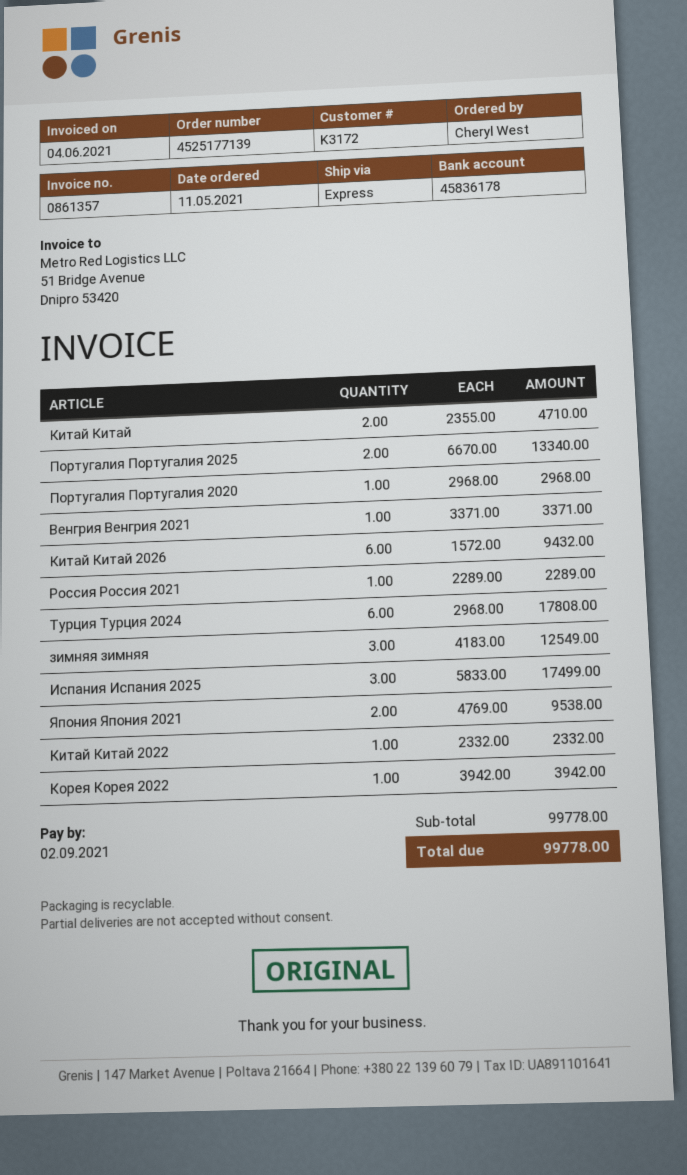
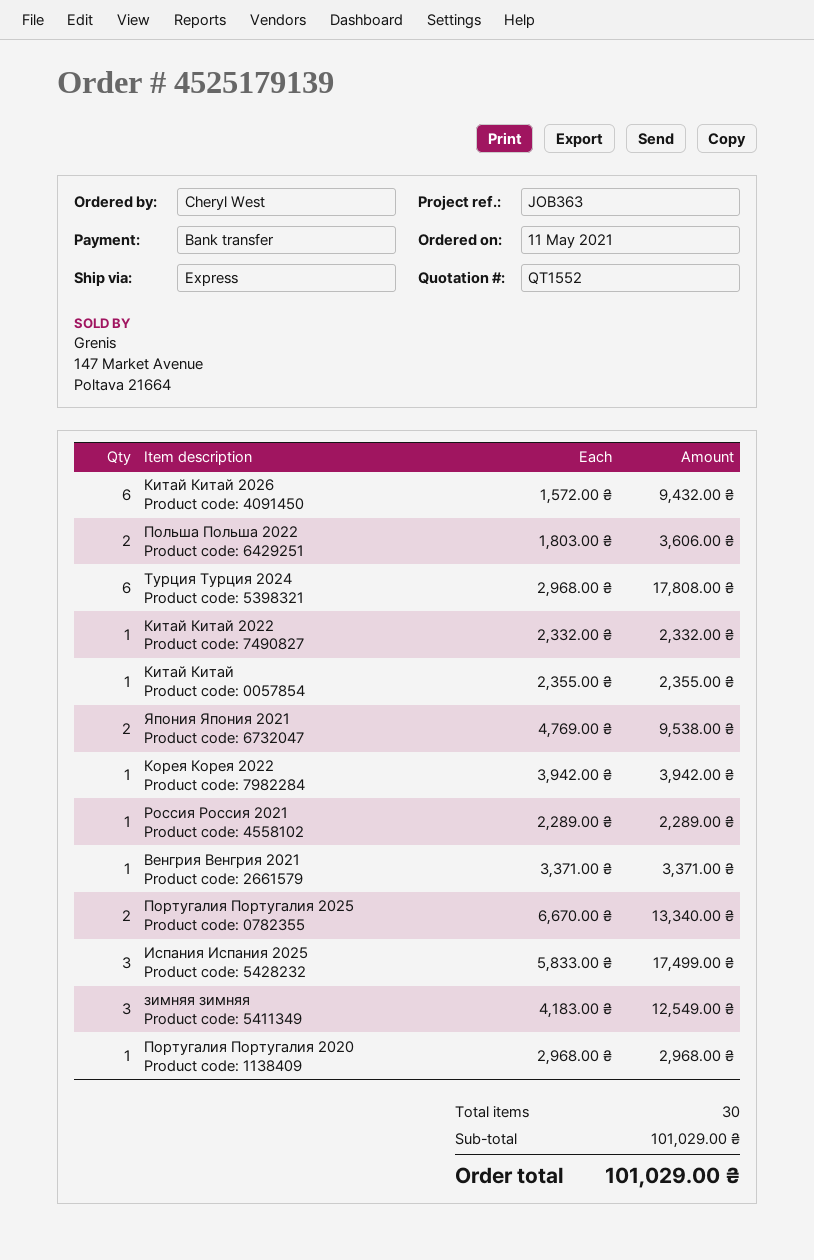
order number: 4525177139 -> 4525179139
Китай Китай: 2 x 2355.00 = 4710.00 -> 1 x 2355.00 = 2355.00
Польша Польша 2022: none -> 2 x 1803.00 = 3606.00
subtotal: 99778.00 -> 101029.00
total: 99778.00 -> 101029.00

